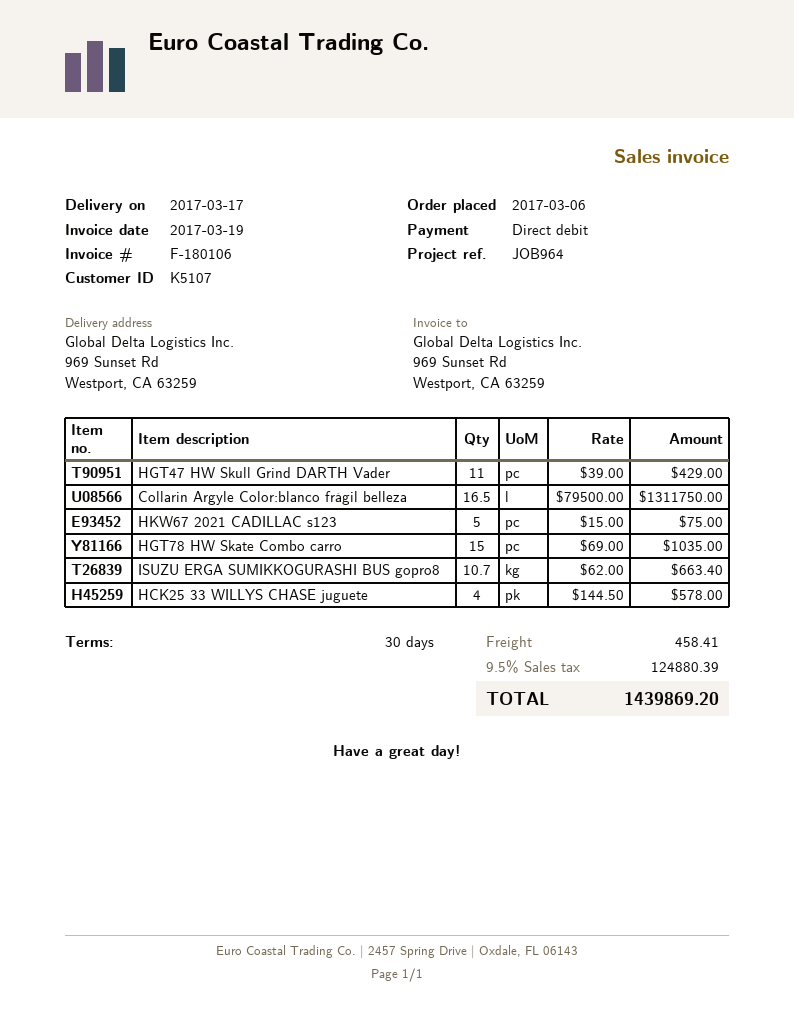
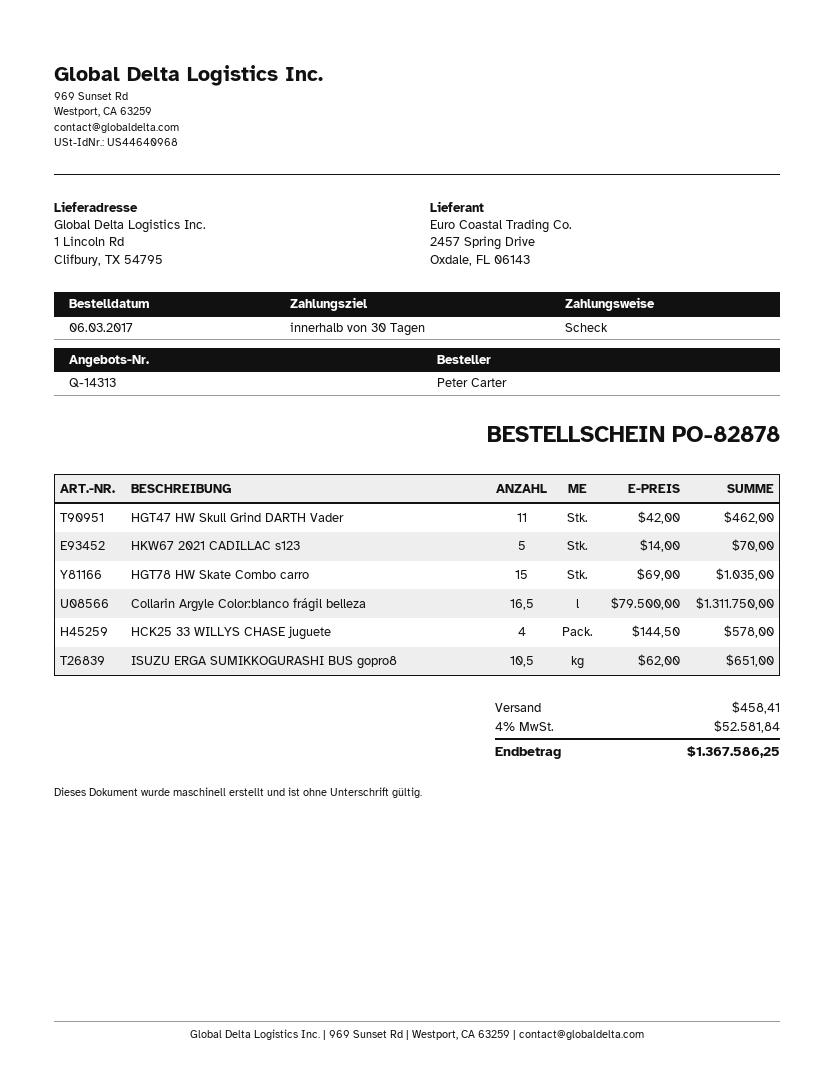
payment method: direct debit -> cheque
ship to: 969 Sunset Rd, Westport, CA 63259 -> 1 Lincoln Rd, Clifbury, TX 54795
HGT47 HW Skull Grind DARTH Vader: 11 x 39.00 = 429.00 -> 11 x 42.00 = 462.00
HKW67 2021 CADILLAC s123: 5 x 15.00 = 75.00 -> 5 x 14.00 = 70.00
ISUZU ERGA SUMIKKOGURASHI BUS gopro8: 10.7 x 62.00 = 663.40 -> 10.5 x 62.00 = 651.00
tax: 9.5% = 124880.39 -> 4% = 52581.84
total: 1439869.20 -> 1367586.25

